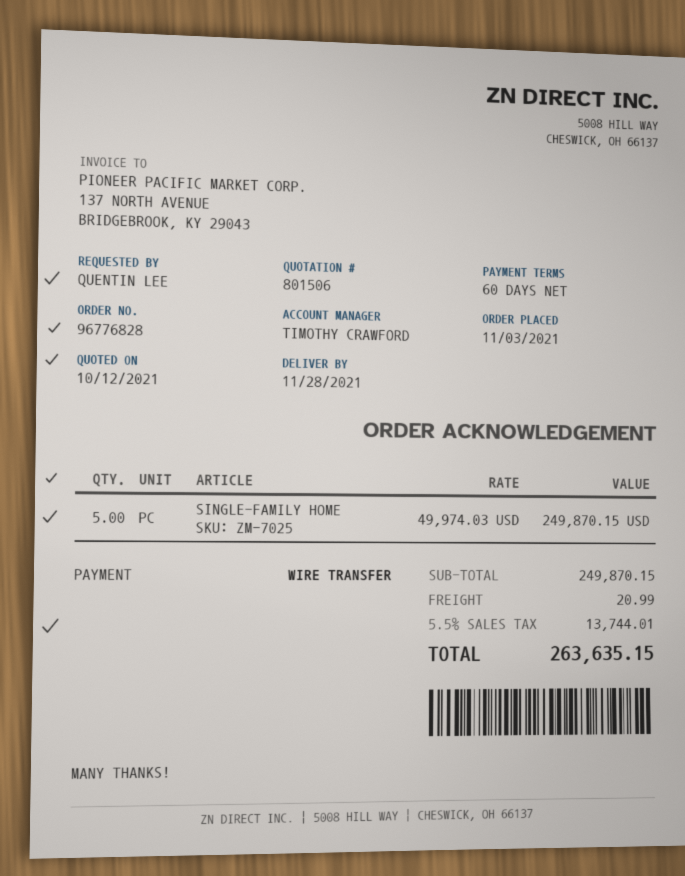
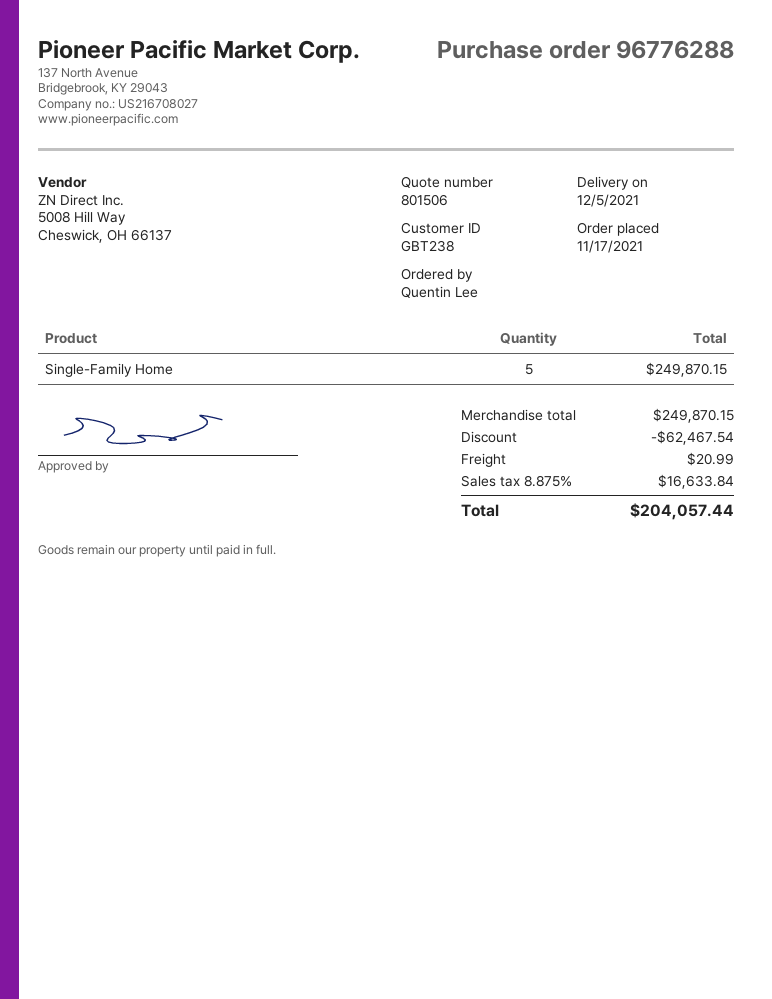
order number: 96776828 -> 96776288
order date: 2021-11-03 -> 2021-11-17
delivery date: 2021-11-28 -> 2021-12-05
discount: none -> 62467.54
tax: 5.5% = 13744.01 -> 8.875% = 16633.84
total: 263635.15 -> 204057.44

